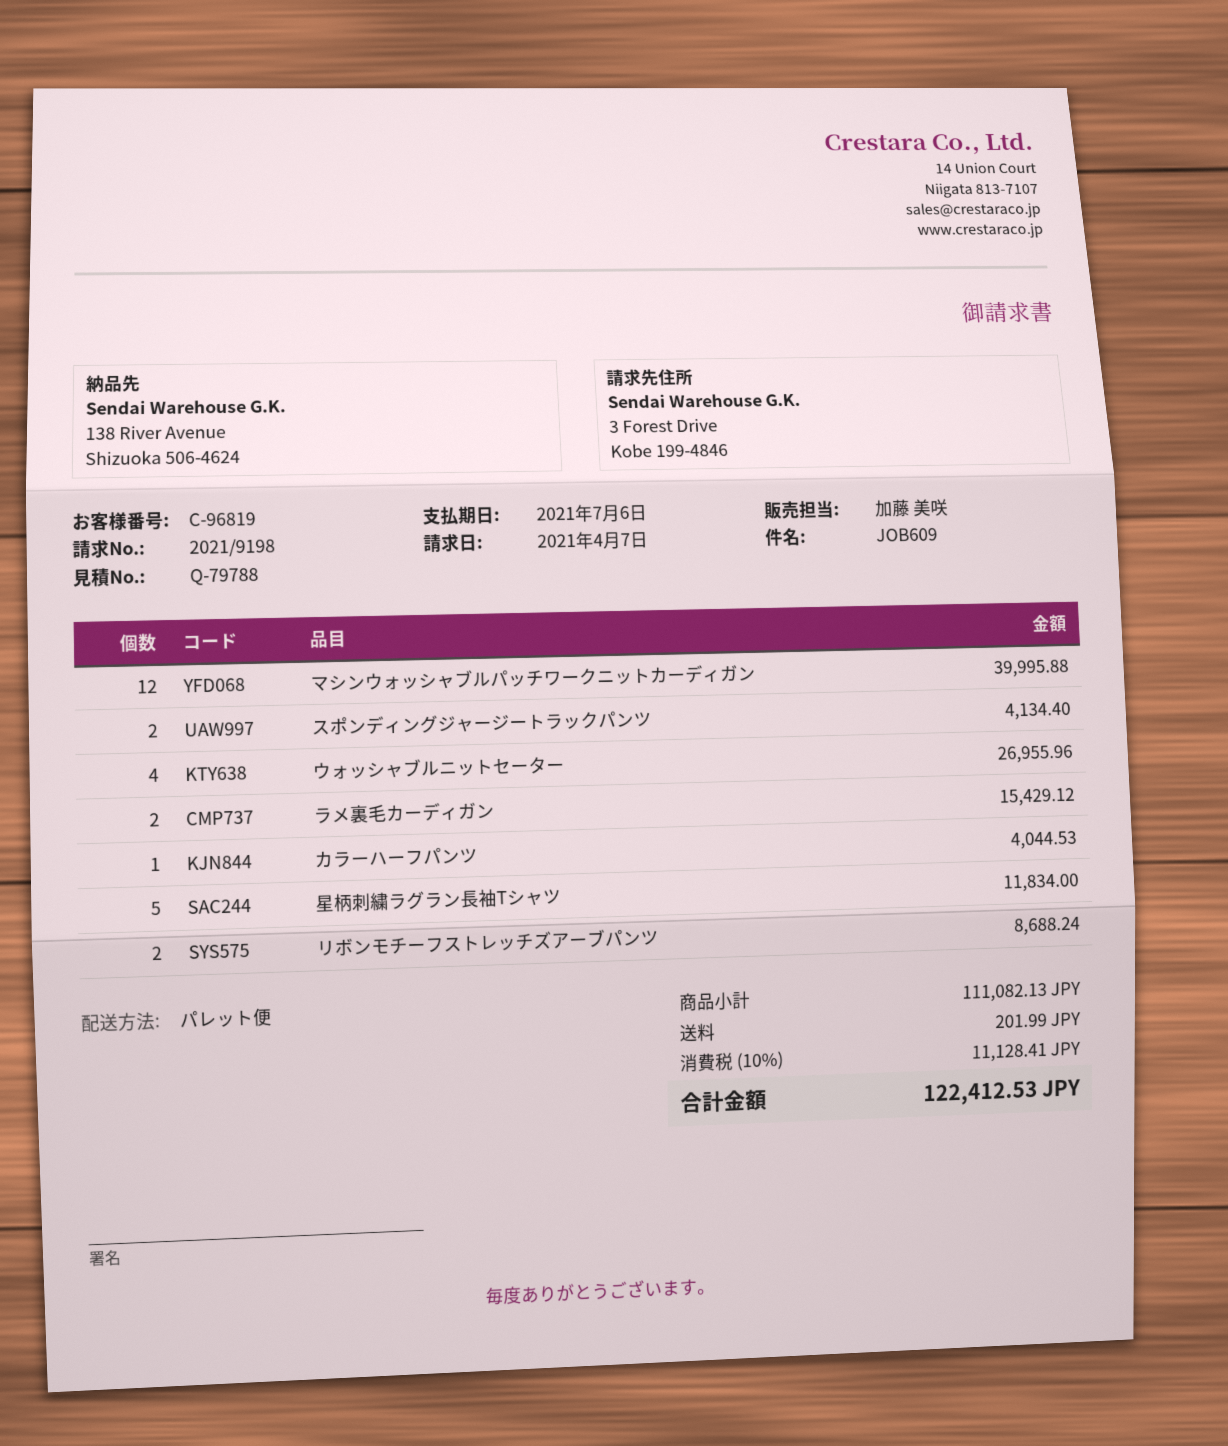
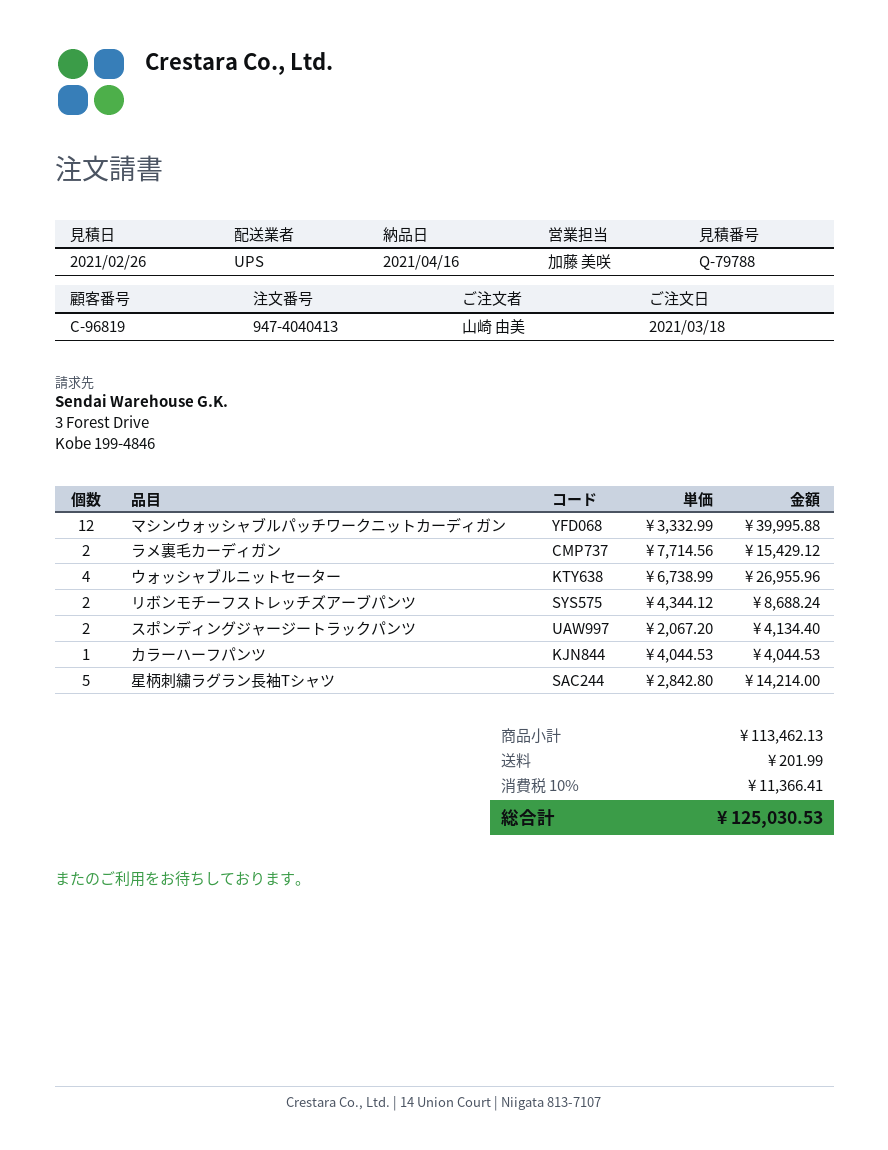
shipping method: pallet freight -> UPS
星柄刺繍ラグラン長袖Tシャツ: 5 for 11834.00 -> 5 for 14214.00
subtotal: 111082.13 -> 113462.13
tax: 10% = 11128.41 -> 10% = 11366.41
total: 122412.53 -> 125030.53

